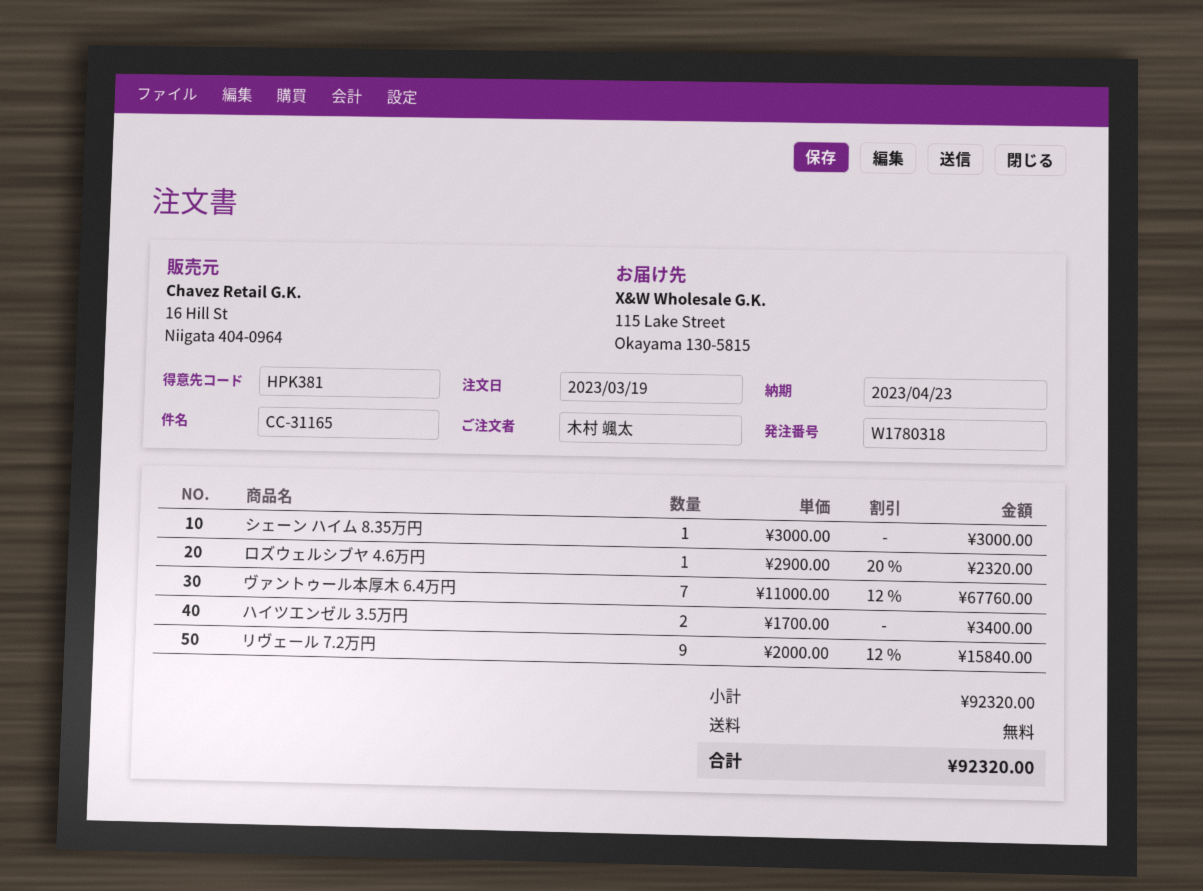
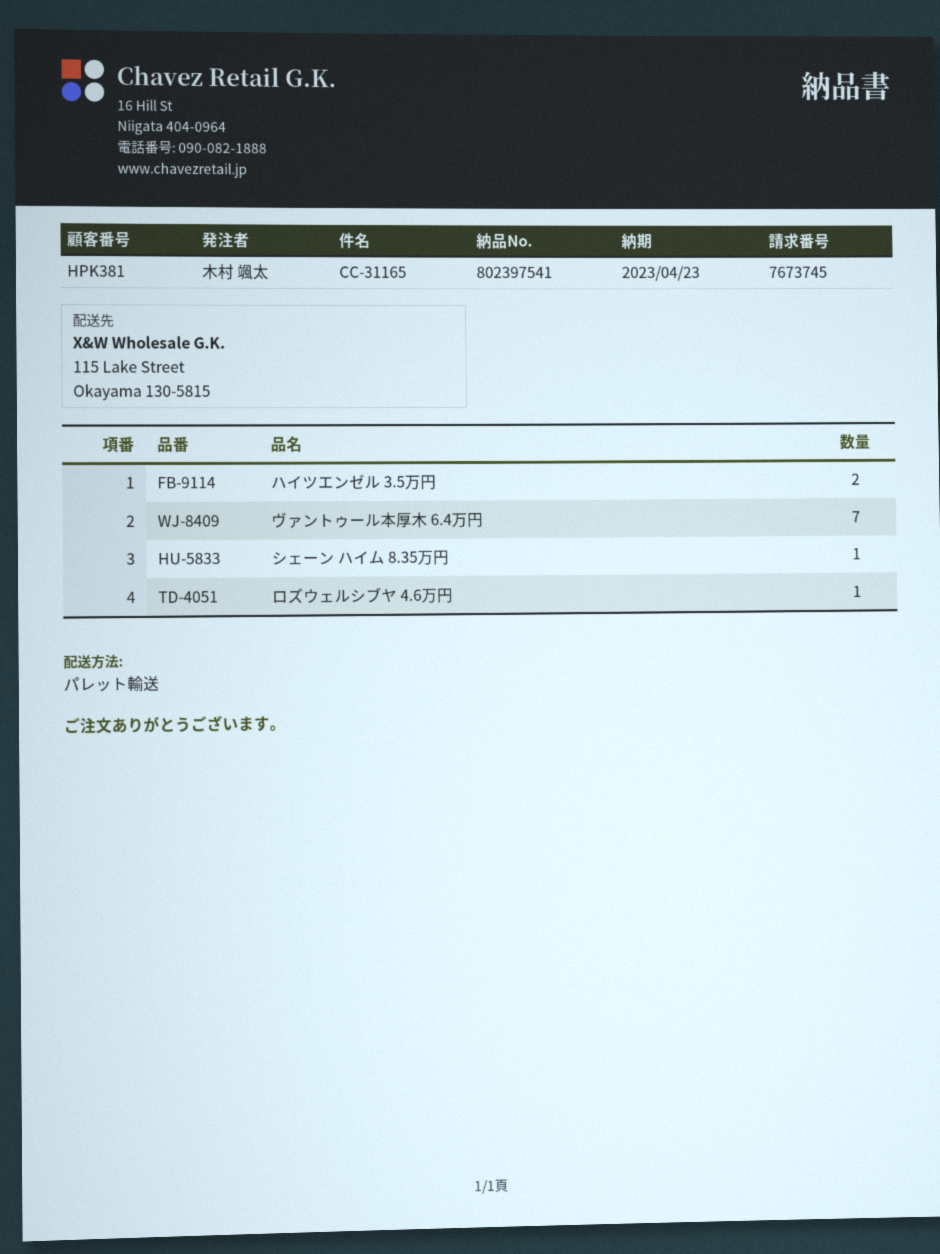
リヴェール 7.2万円: 9 -> none

